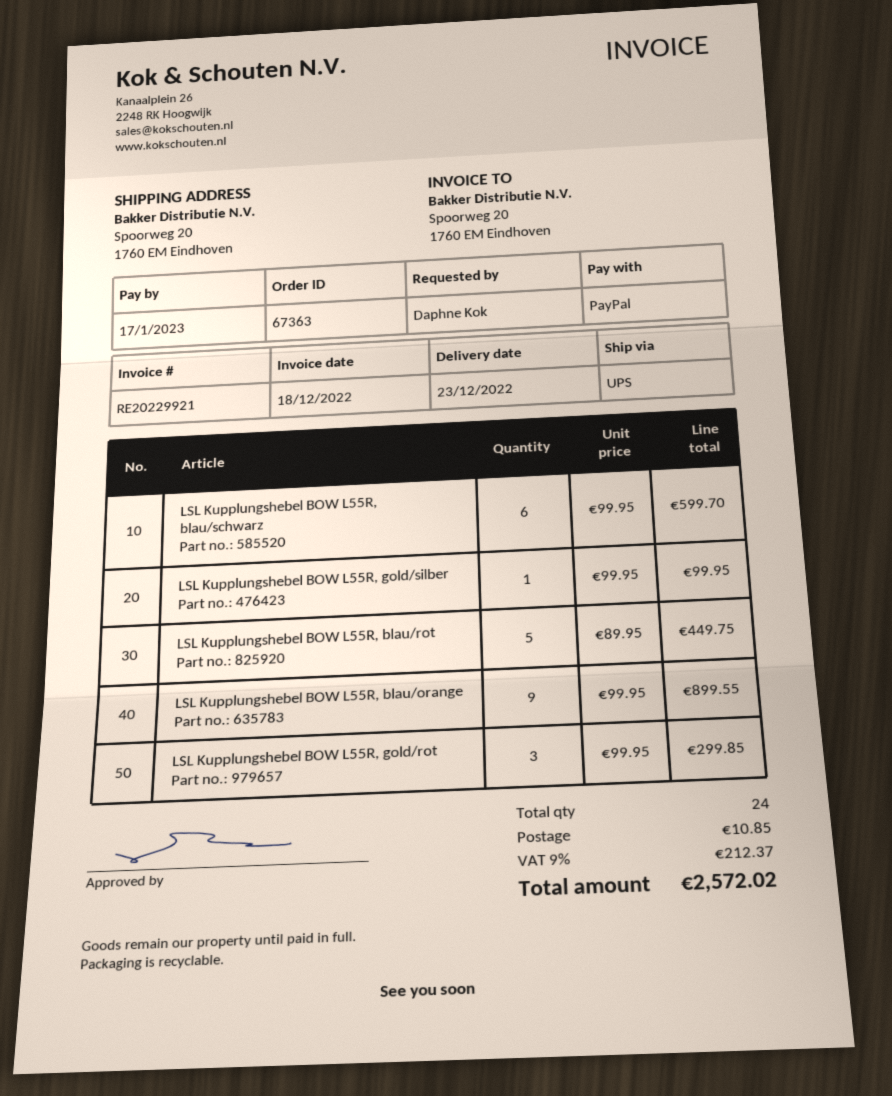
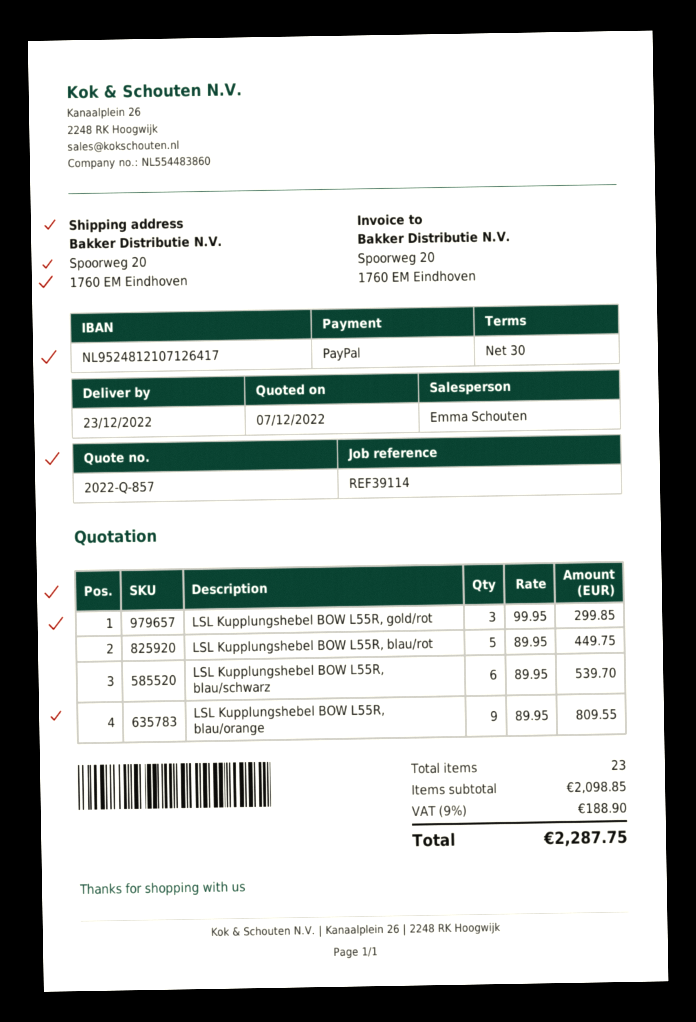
LSL Kupplungshebel BOW L55R, blau/schwarz: 6 x 99.95 = 599.70 -> 6 x 89.95 = 539.70
LSL Kupplungshebel BOW L55R, gold/silber: 1 x 99.95 = 99.95 -> none
LSL Kupplungshebel BOW L55R, blau/orange: 9 x 99.95 = 899.55 -> 9 x 89.95 = 809.55
total quantity: 24 -> 23
shipping: 10.85 -> none
tax: 9% = 212.37 -> 9% = 188.90
total: 2572.02 -> 2287.75

